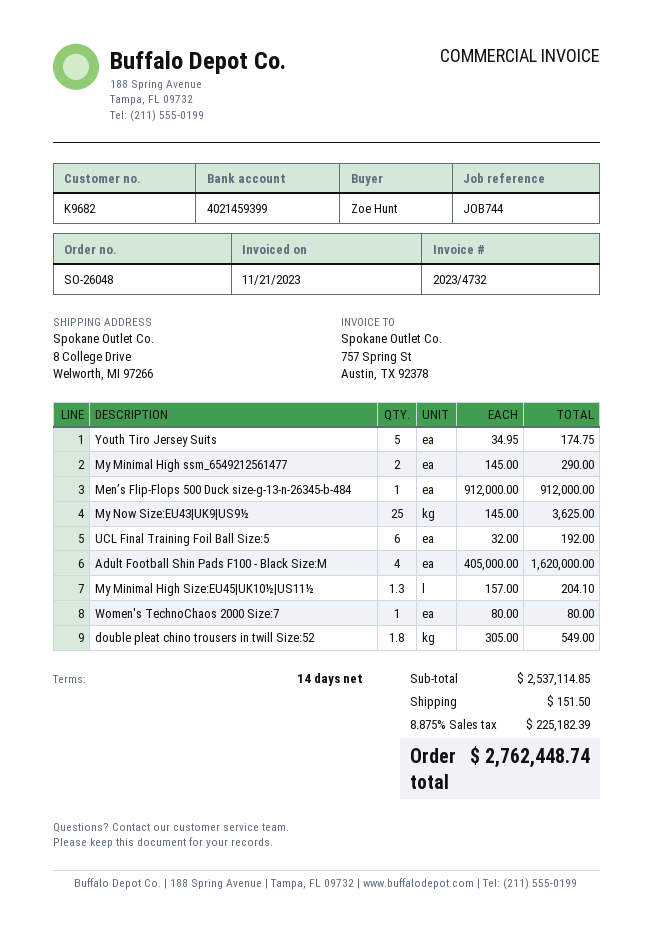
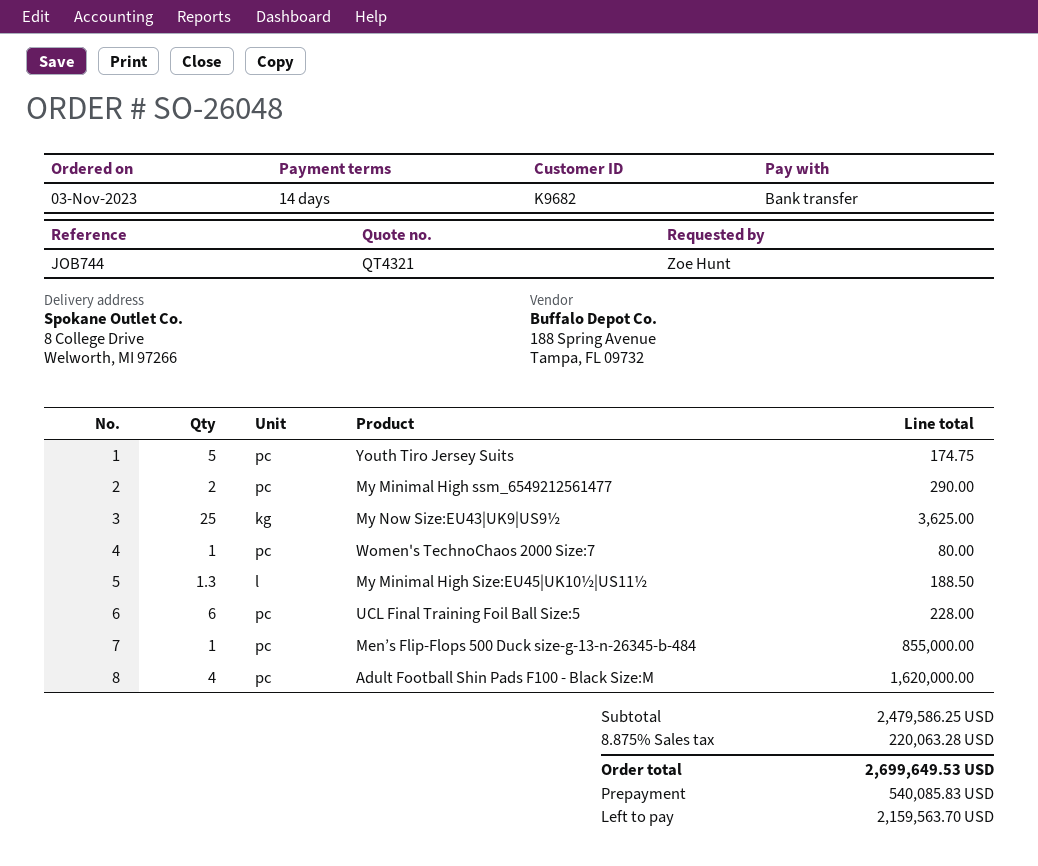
Men’s Flip-Flops 500 Duck size-g-13-n-26345-b-484: 1 for 912000.00 -> 1 for 855000.00
UCL Final Training Foil Ball Size:5: 6 for 192.00 -> 6 for 228.00
My Minimal High Size:EU45|UK10½|US11½: 1.3 for 204.10 -> 1.3 for 188.50
double pleat chino trousers in twill Size:52: 1.8 for 549.00 -> none
subtotal: 2537114.85 -> 2479586.25
shipping: 151.50 -> none
tax: 8.875% = 225182.39 -> 8.875% = 220063.28
total: 2762448.74 -> 2699649.53

